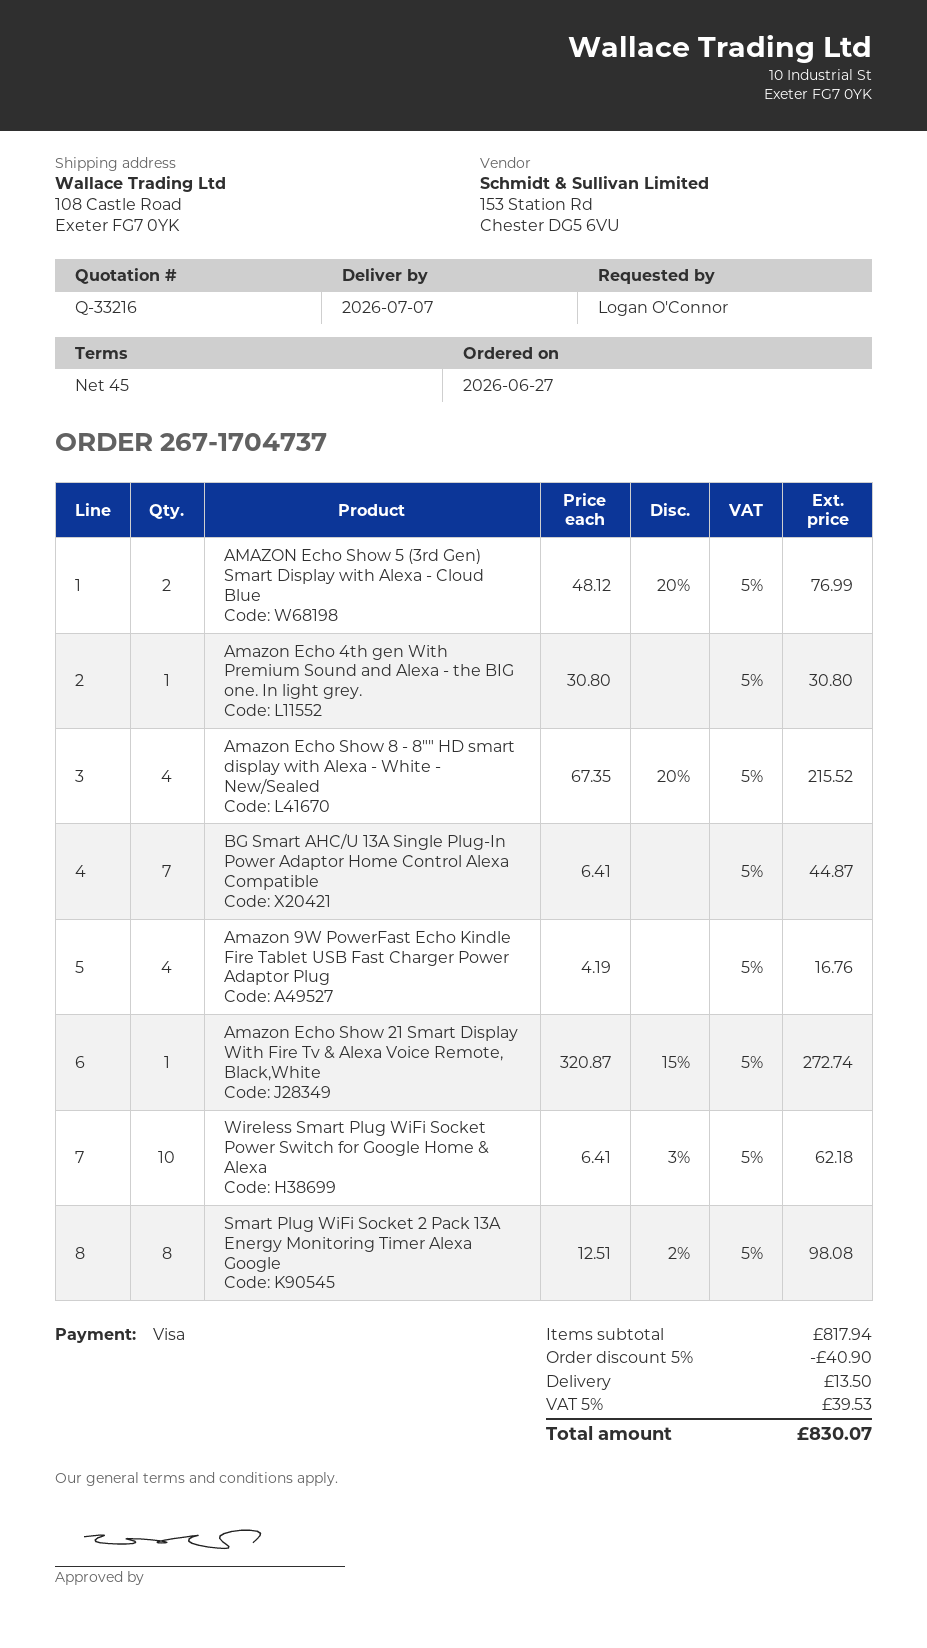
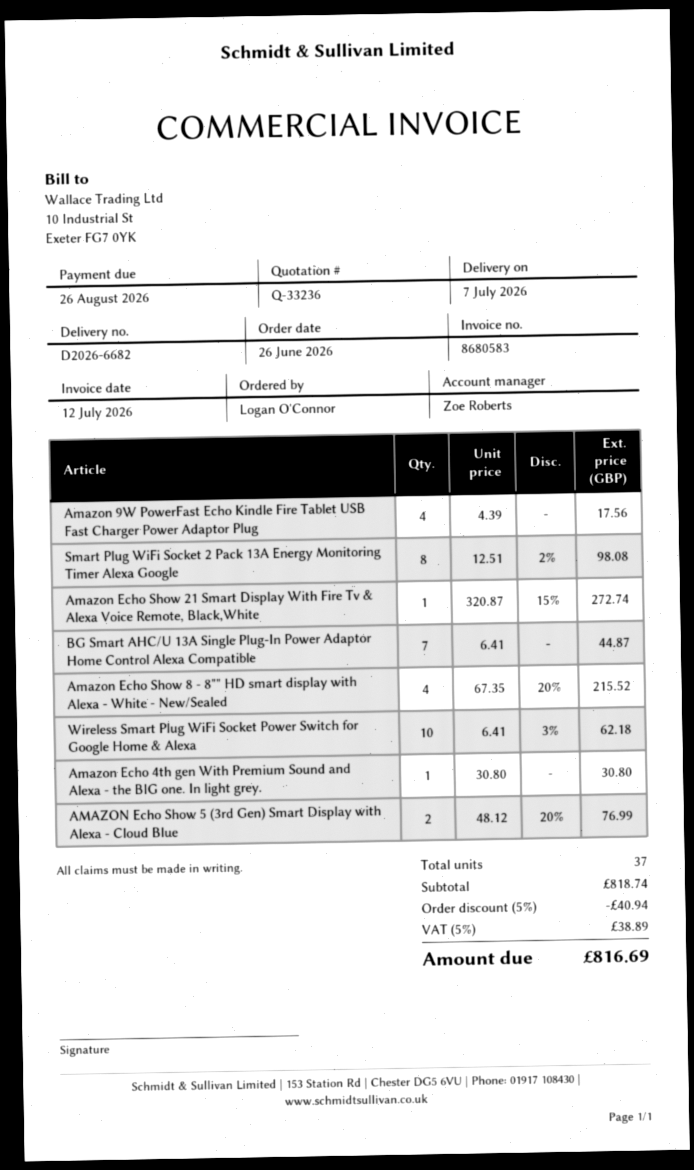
quote number: Q-33216 -> Q-33236
order date: 2026-06-27 -> 2026-06-26
Amazon 9W PowerFast Echo Kindle Fire Tablet USB Fast Charger Power Adaptor Plug: 4 x 4.19 = 16.76 -> 4 x 4.39 = 17.56
subtotal: 817.94 -> 818.74
discount: 5% = 40.90 -> 5% = 40.94
shipping: 13.50 -> none
tax: 5% = 39.53 -> 5% = 38.89
total: 830.07 -> 816.69

